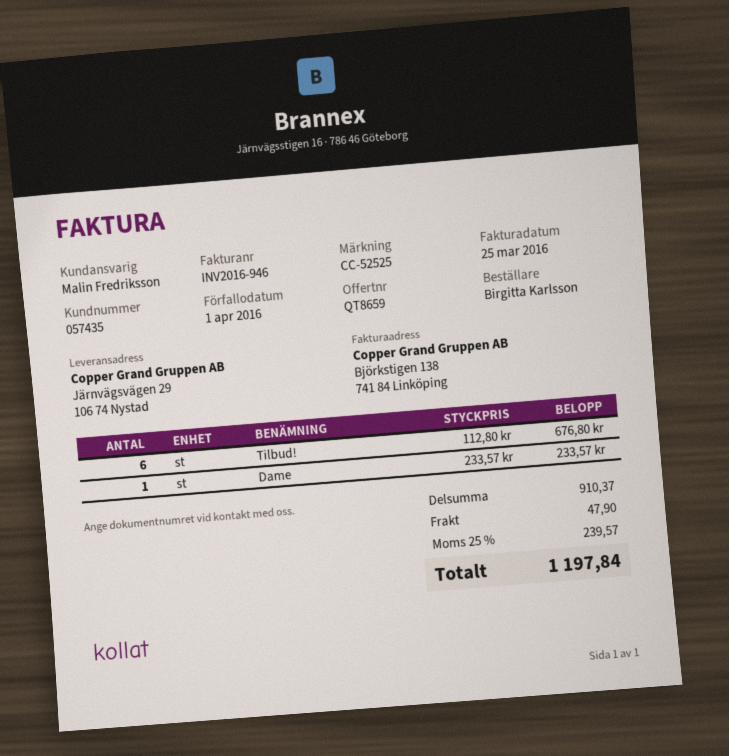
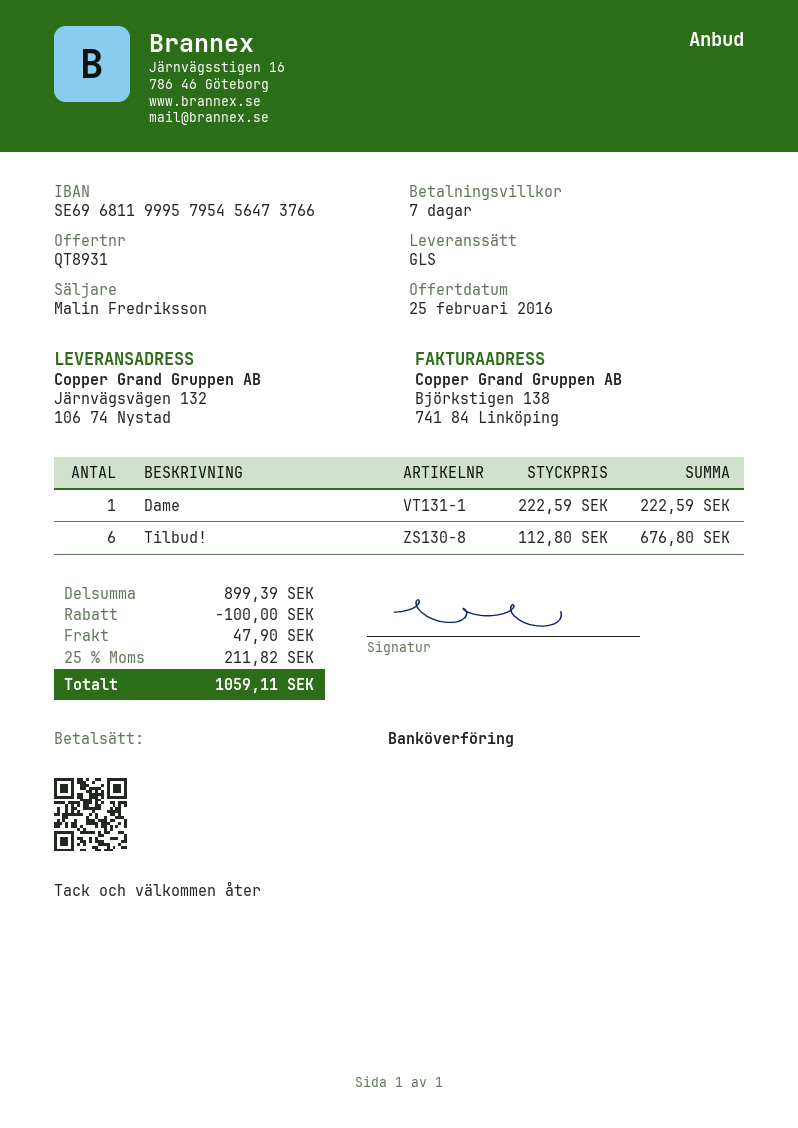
quote number: QT8659 -> QT8931
ship to: Järnvägsvägen 29, 106 74 Nystad -> Järnvägsvägen 132, 106 74 Nystad
Dame: 1 x 233.57 = 233.57 -> 1 x 222.59 = 222.59
subtotal: 910.37 -> 899.39
discount: none -> 100.00
tax: 25% = 239.57 -> 25% = 211.82
total: 1197.84 -> 1059.11

